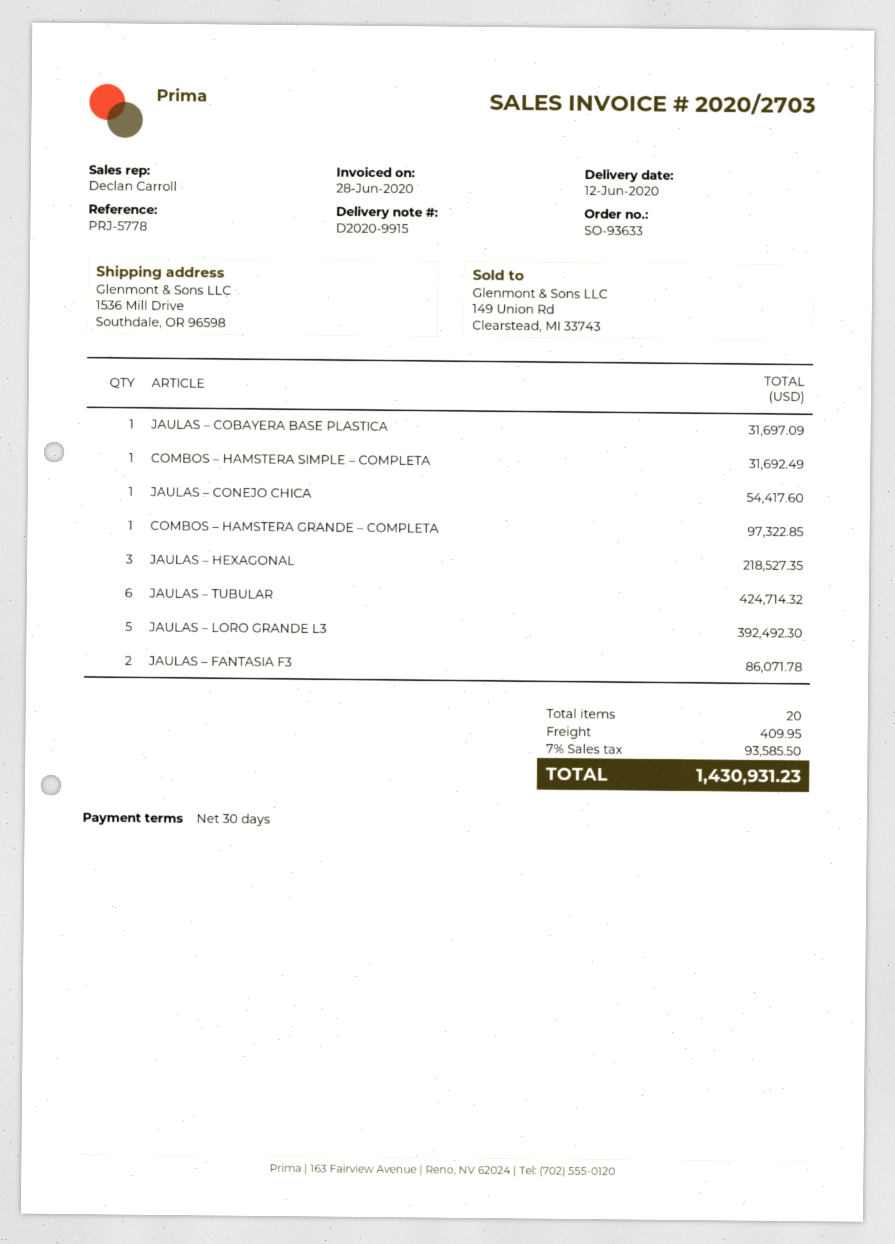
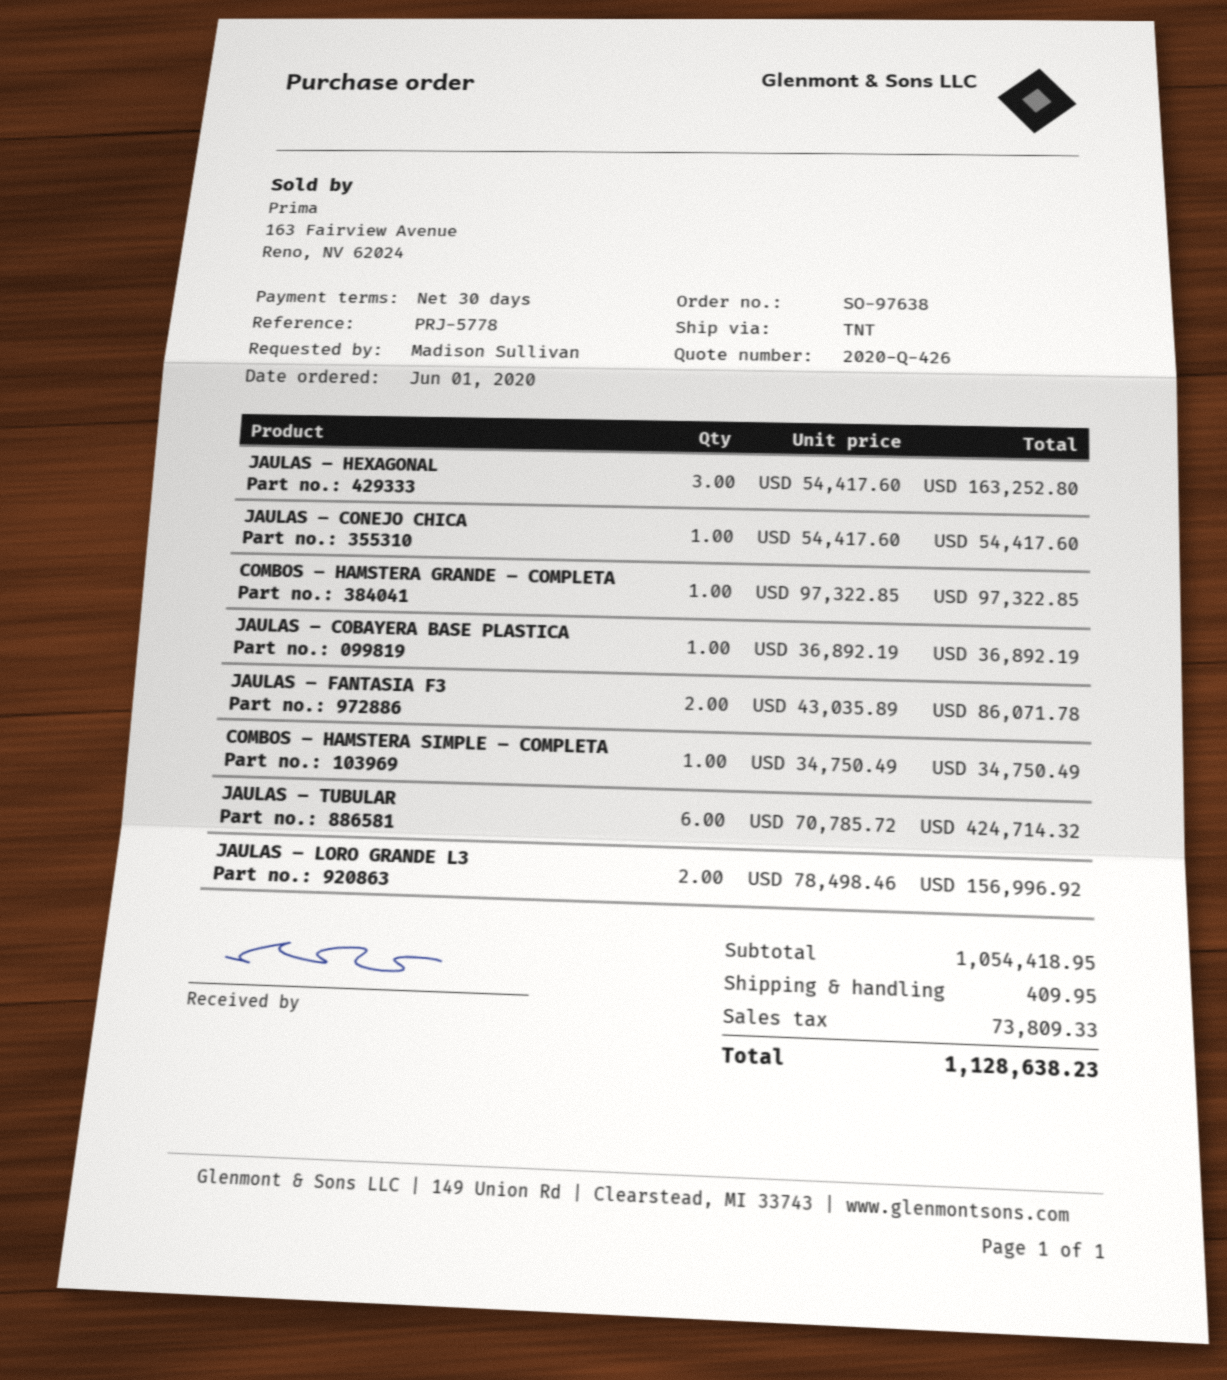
order number: SO-93633 -> SO-97638
JAULAS – COBAYERA BASE PLASTICA: 1 for 31697.09 -> 1 for 36892.19
COMBOS – HAMSTERA SIMPLE – COMPLETA: 1 for 31692.49 -> 1 for 34750.49
JAULAS – HEXAGONAL: 3 for 218527.35 -> 3 for 163252.80
JAULAS – LORO GRANDE L3: 5 for 392492.30 -> 2 for 156996.92
tax: 93585.50 -> 73809.33
total: 1430931.23 -> 1128638.23

